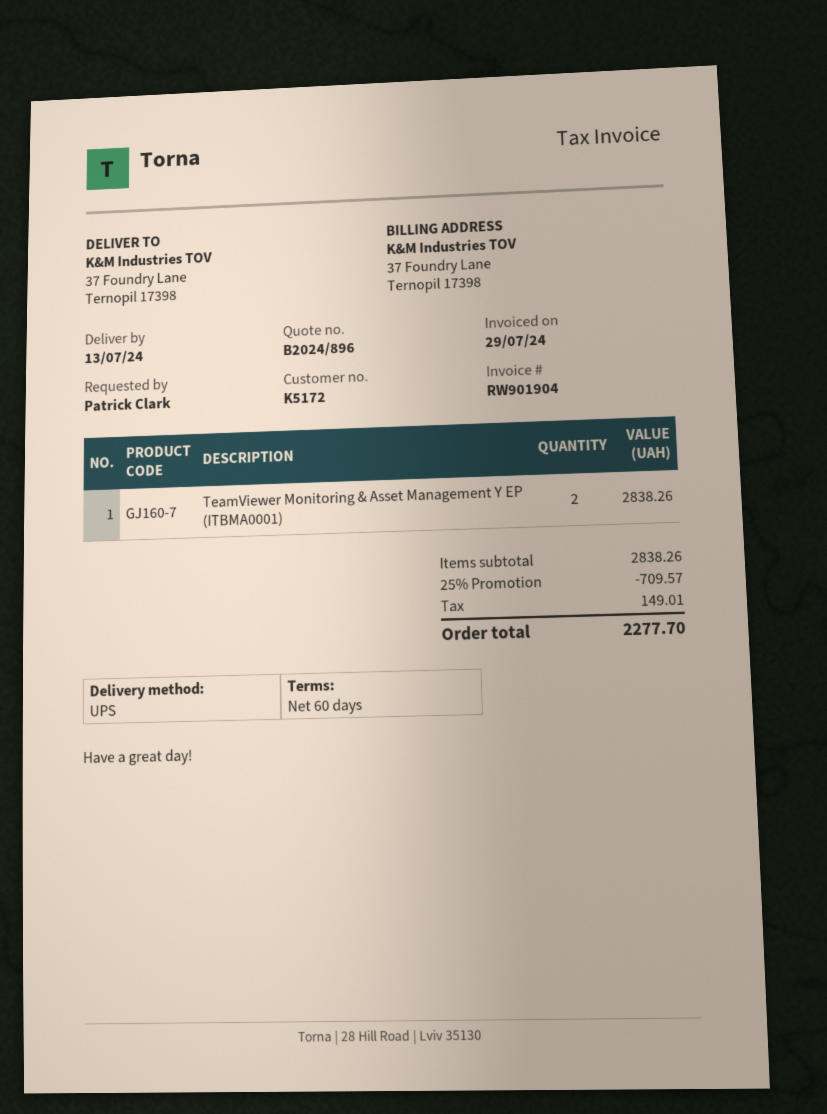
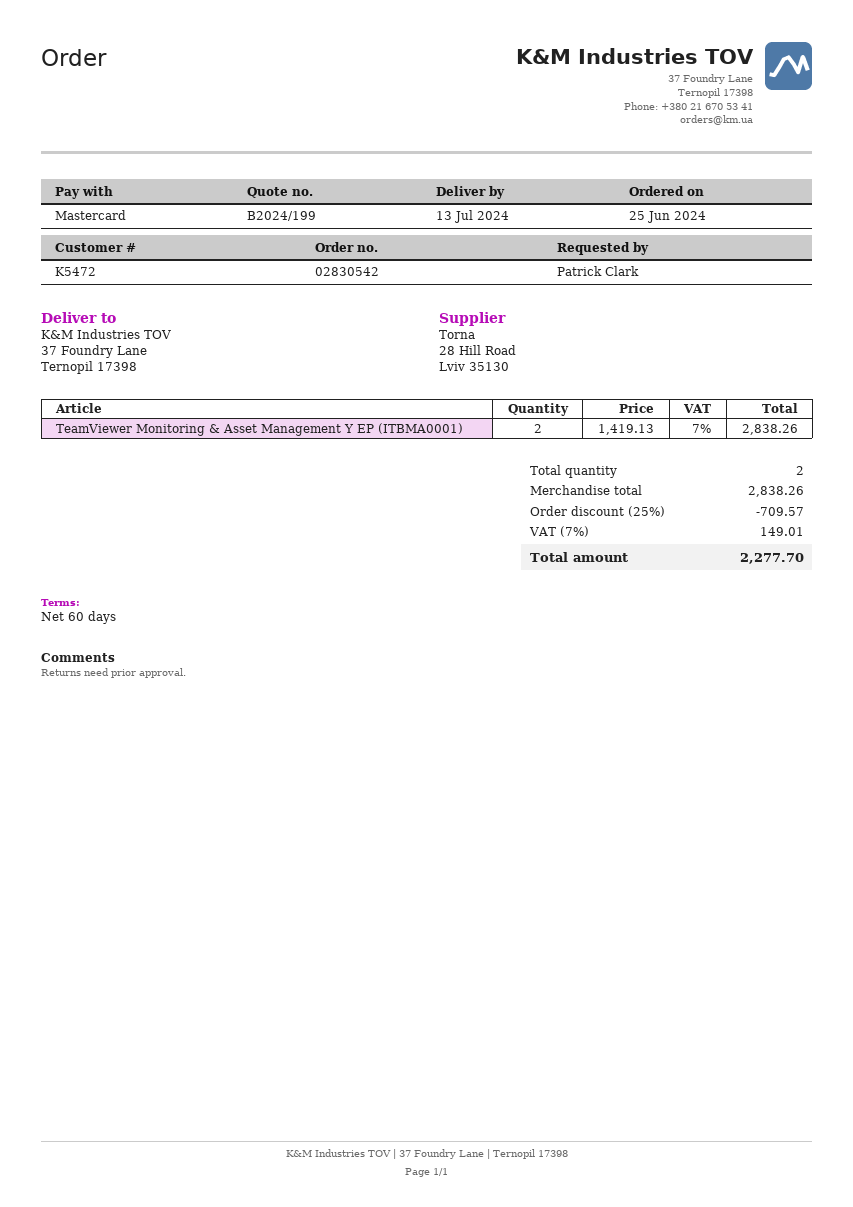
quote number: B2024/896 -> B2024/199
customer number: K5172 -> K5472

